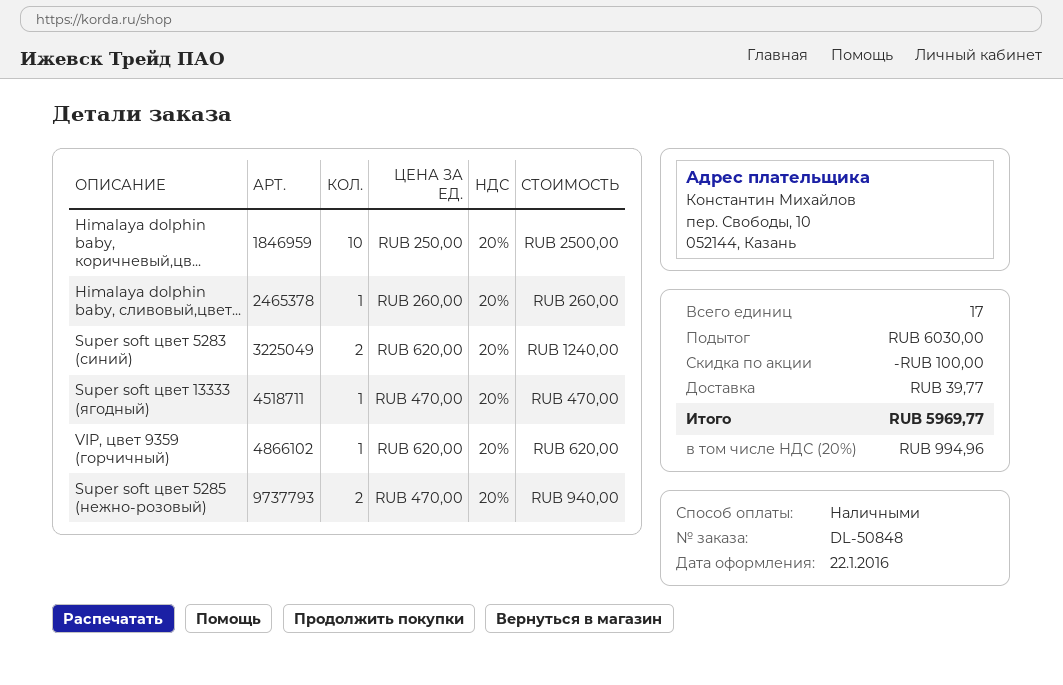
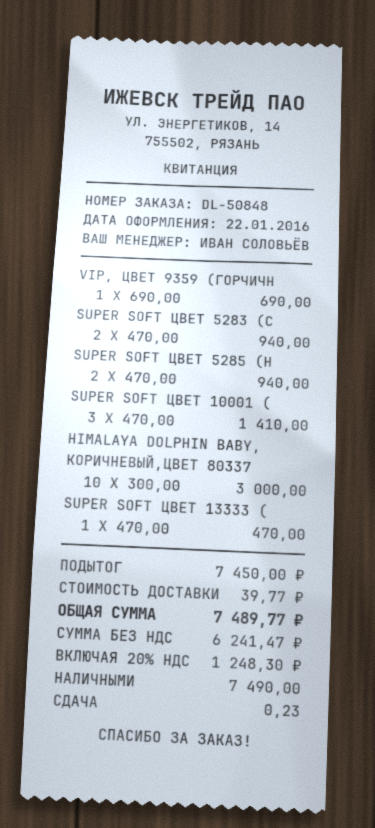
Himalaya dolphin baby, коричневый,цв...: 10 x 250.00 = 2500.00 -> 10 x 300.00 = 3000.00
Himalaya dolphin baby, сливовый,цвет...: 1 x 260.00 = 260.00 -> none
Super soft цвет 5283 (синий): 2 x 620.00 = 1240.00 -> 2 x 470.00 = 940.00
VIP, цвет 9359 (горчичный): 1 x 620.00 = 620.00 -> 1 x 690.00 = 690.00
SUPER SOFT ЦВЕТ 10001 (: none -> 3 x 470.00 = 1410.00
subtotal: 6030.00 -> 7450.00
discount: 100.00 -> none
tax: 20% = 994.96 -> 20% = 1248.30
total: 5969.77 -> 7489.77

